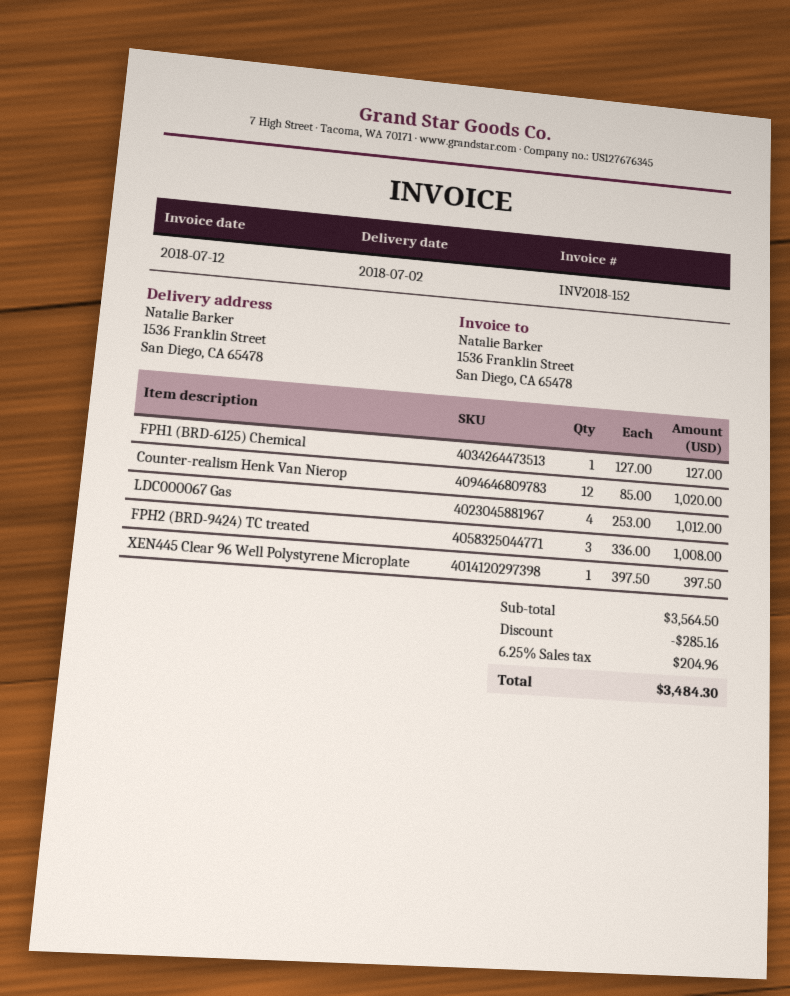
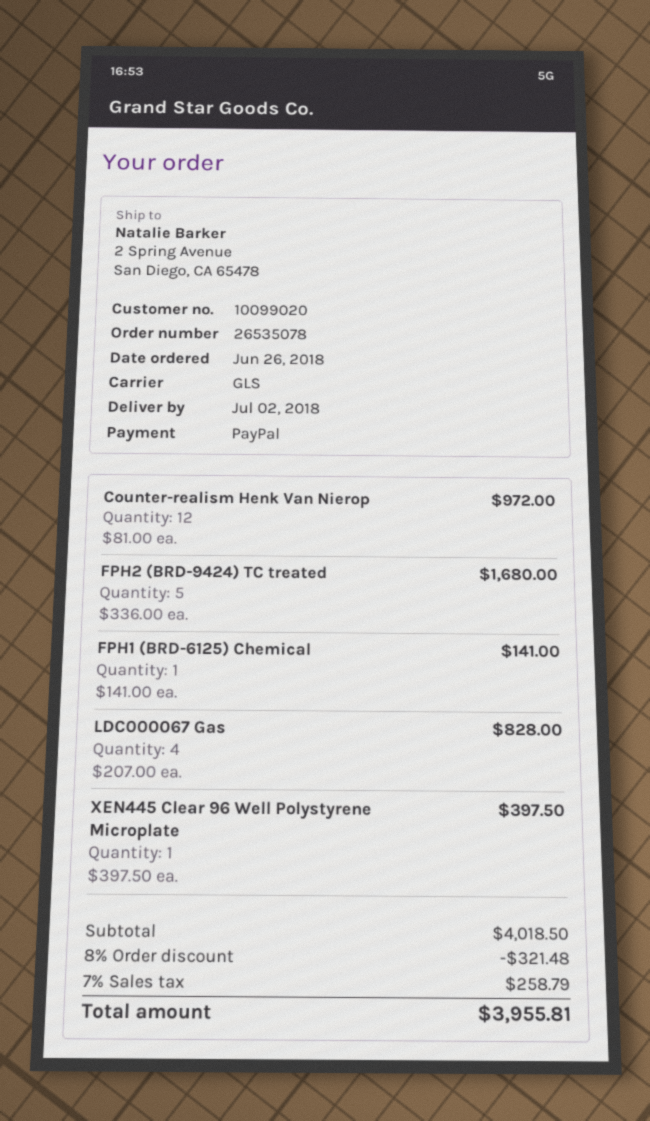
ship to: 1536 Franklin Street, San Diego, CA 65478 -> 2 Spring Avenue, San Diego, CA 65478
FPH1 (BRD-6125) Chemical: 1 x 127.00 = 127.00 -> 1 x 141.00 = 141.00
Counter-realism Henk Van Nierop: 12 x 85.00 = 1020.00 -> 12 x 81.00 = 972.00
LDC000067 Gas: 4 x 253.00 = 1012.00 -> 4 x 207.00 = 828.00
FPH2 (BRD-9424) TC treated: 3 x 336.00 = 1008.00 -> 5 x 336.00 = 1680.00
subtotal: 3564.50 -> 4018.50
discount: 285.16 -> 321.48
tax: 6.25% = 204.96 -> 7% = 258.79
total: 3484.30 -> 3955.81

